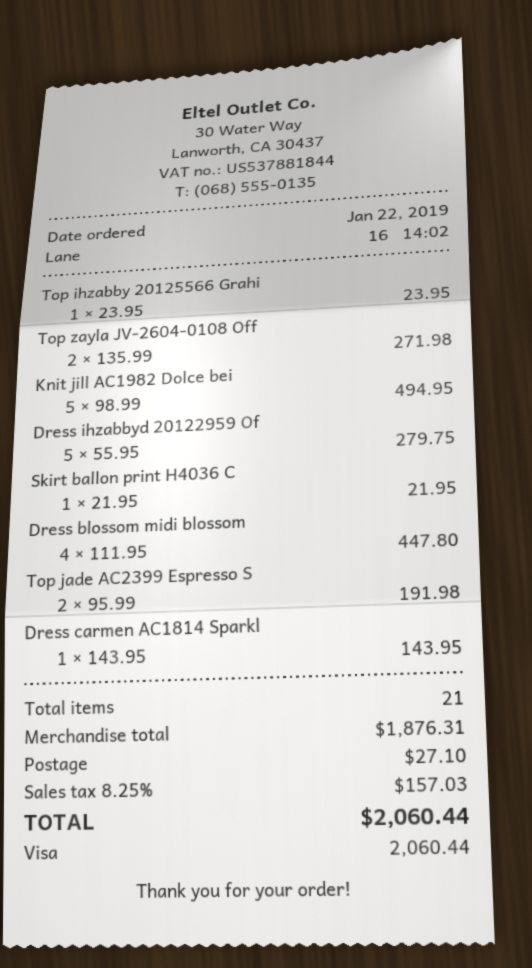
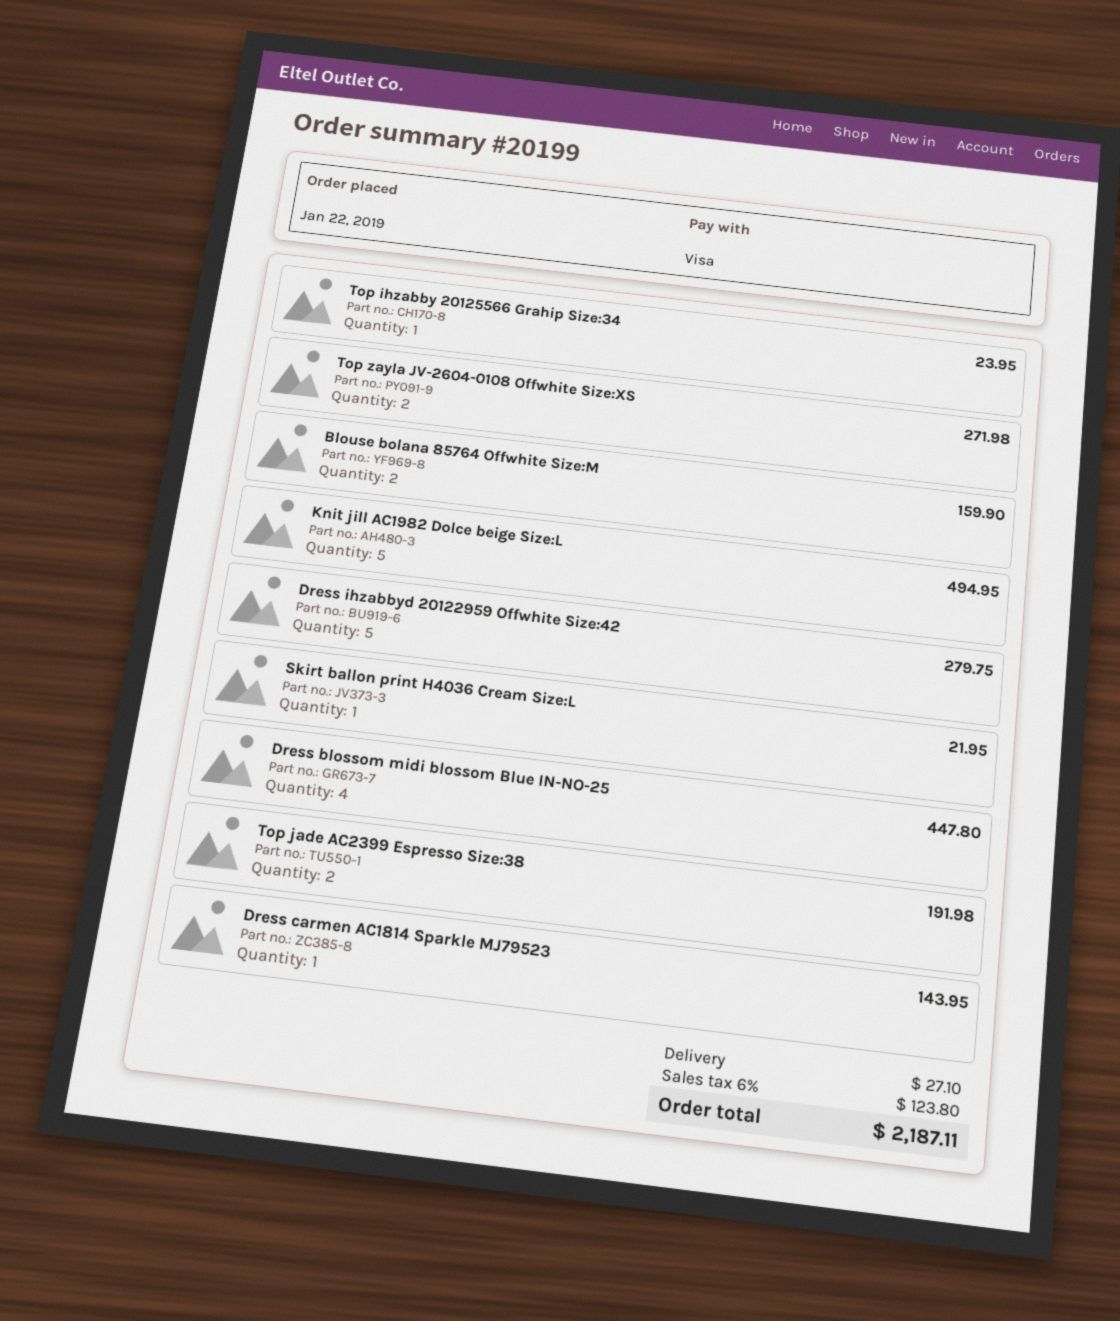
Blouse bolana 85764 Offwhite Size:M: none -> 2 for 159.90
tax: 8.25% = 157.03 -> 6% = 123.80
total: 2060.44 -> 2187.11

